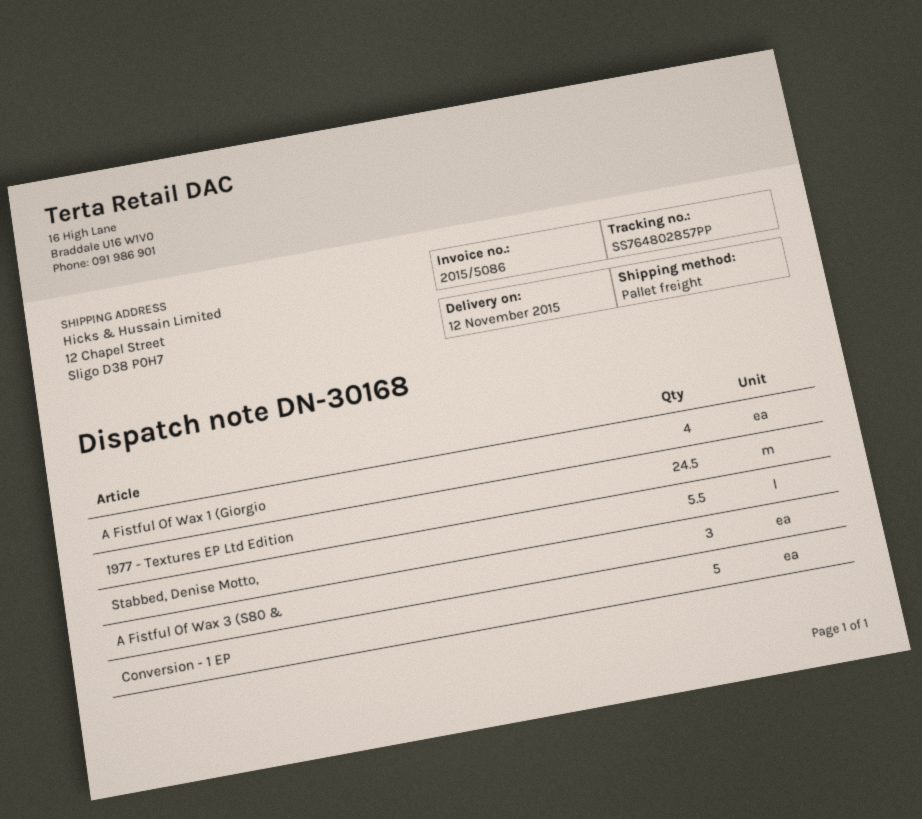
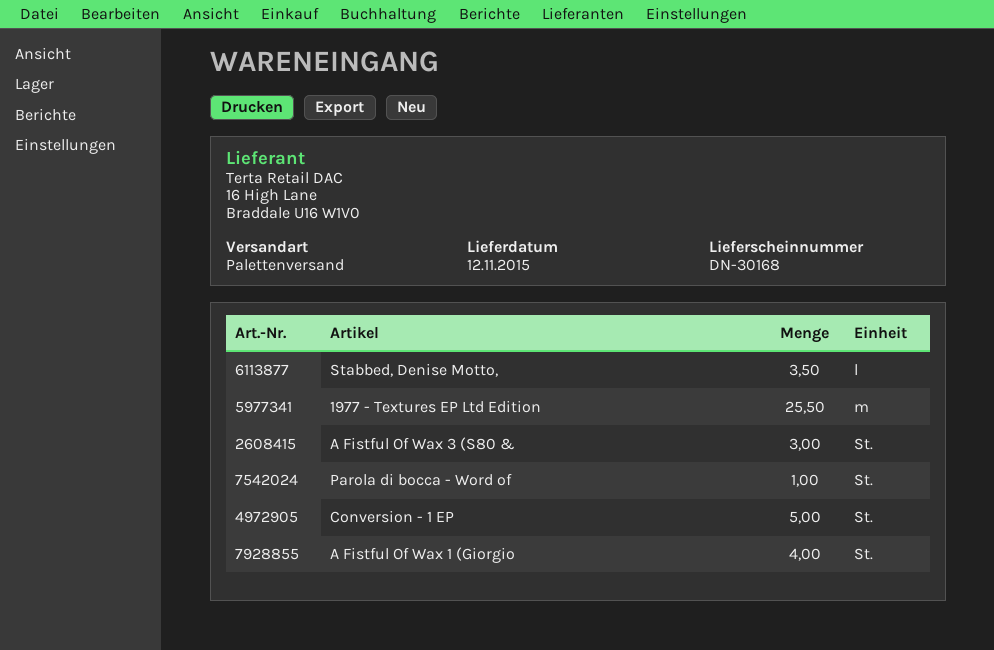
1977 - Textures EP Ltd Edition: 24.5 -> 25.5
Stabbed, Denise Motto,: 5.5 -> 3.5
Parola di bocca - Word of: none -> 1

